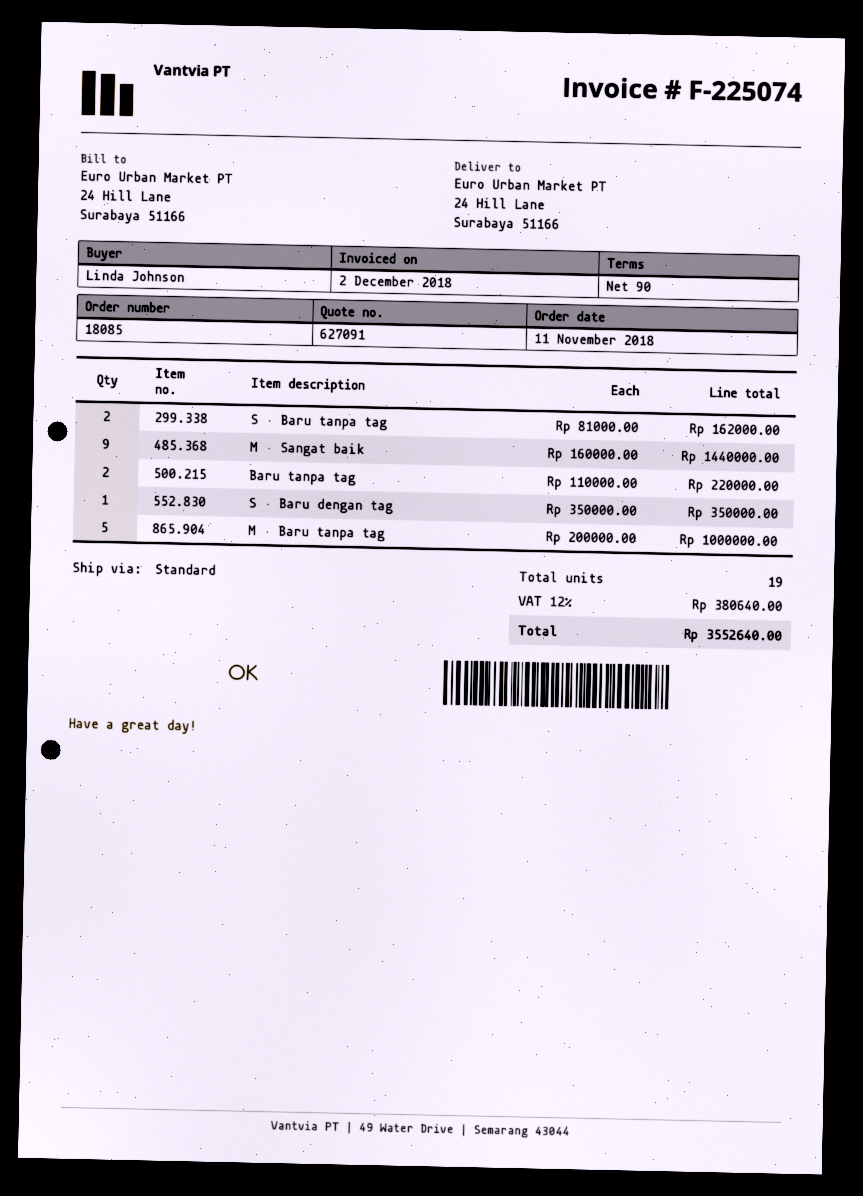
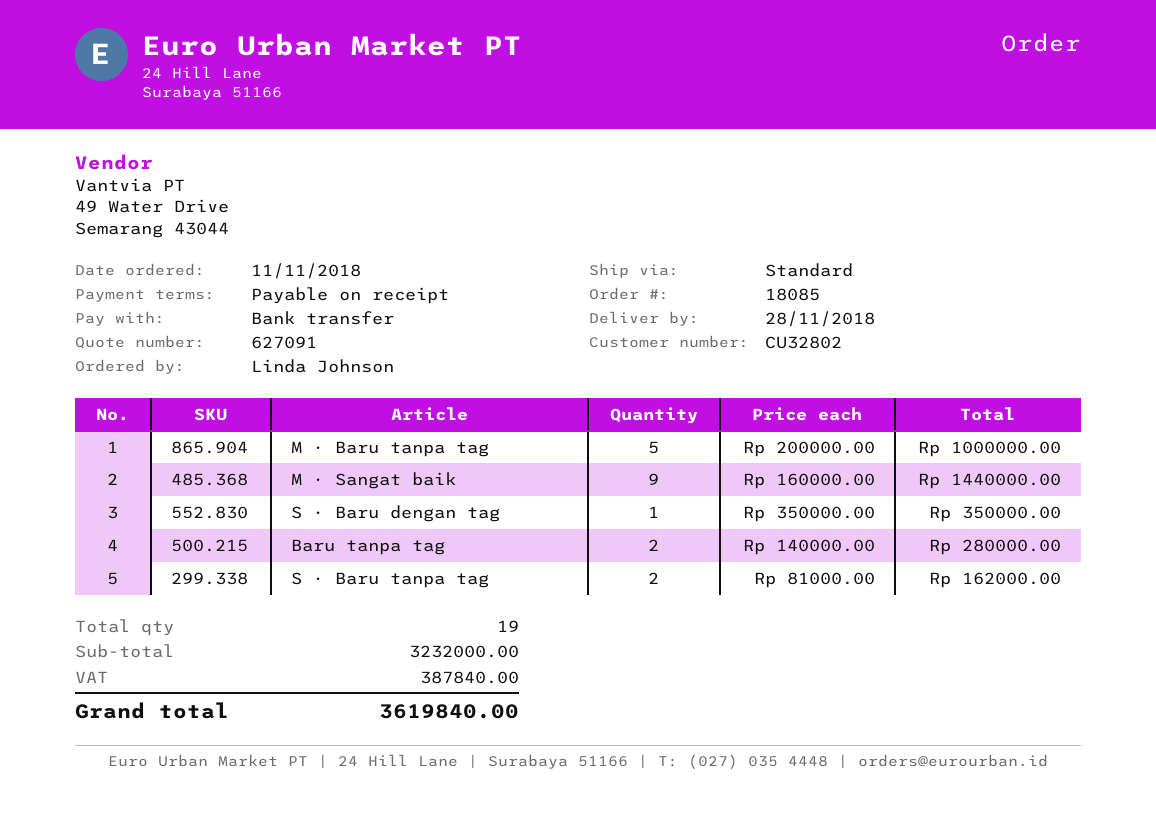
payment terms: 90 days -> on receipt
Baru tanpa tag: 2 x 110000.00 = 220000.00 -> 2 x 140000.00 = 280000.00
tax: 380640.00 -> 387840.00
total: 3552640.00 -> 3619840.00

